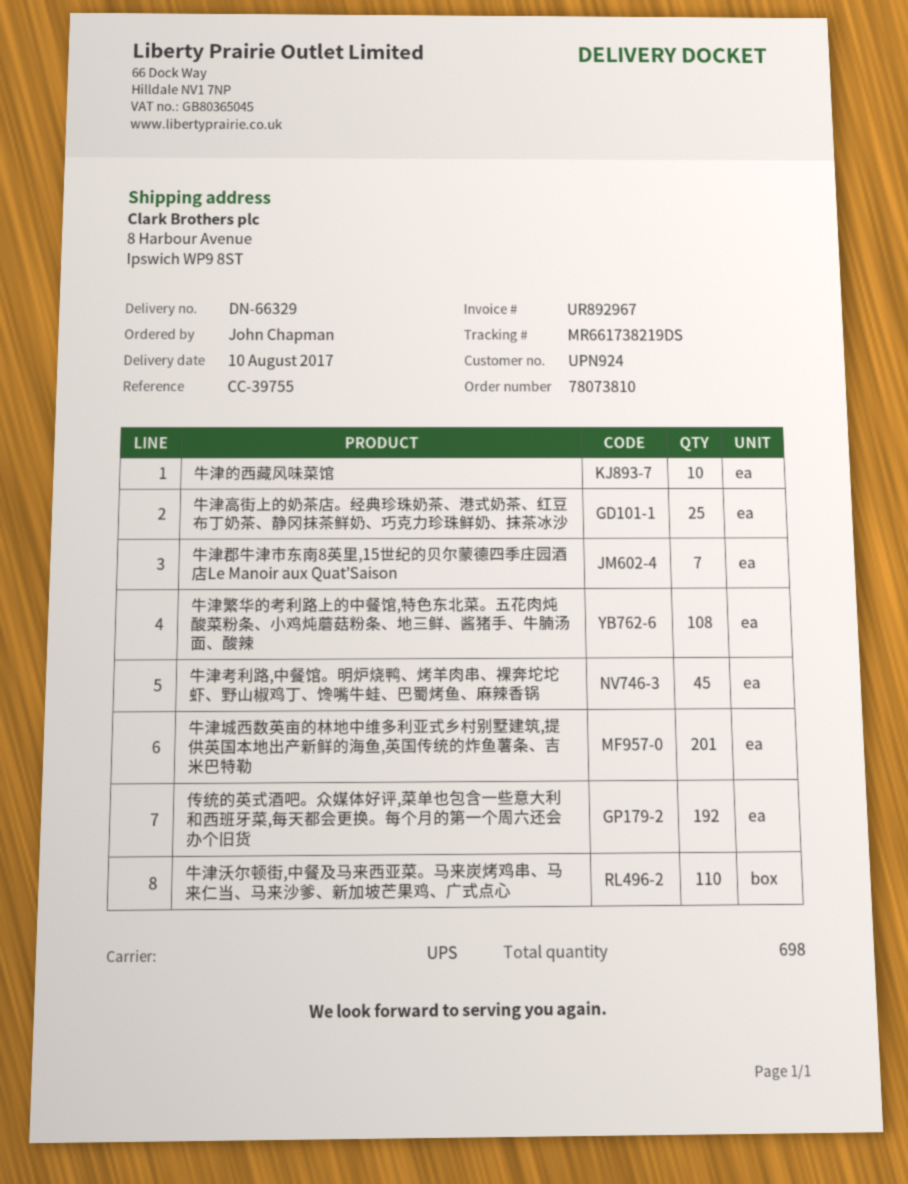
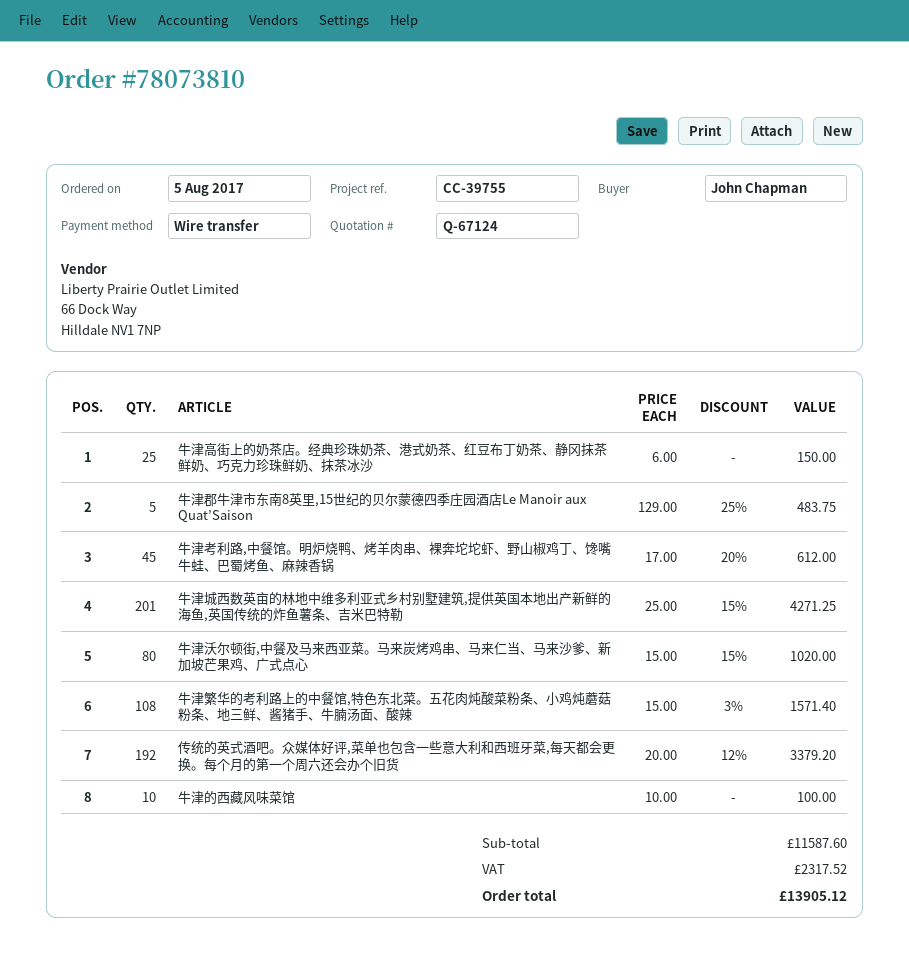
牛津郡牛津市东南8英里,15世纪的贝尔蒙德四季庄园酒店Le Manoir aux Quat’Saison: 7 -> 5
牛津沃尔顿街,中餐及马来西亚菜。马来炭烤鸡串、马来仁当、马来沙爹、新加坡芒果鸡、广式点心: 110 -> 80

